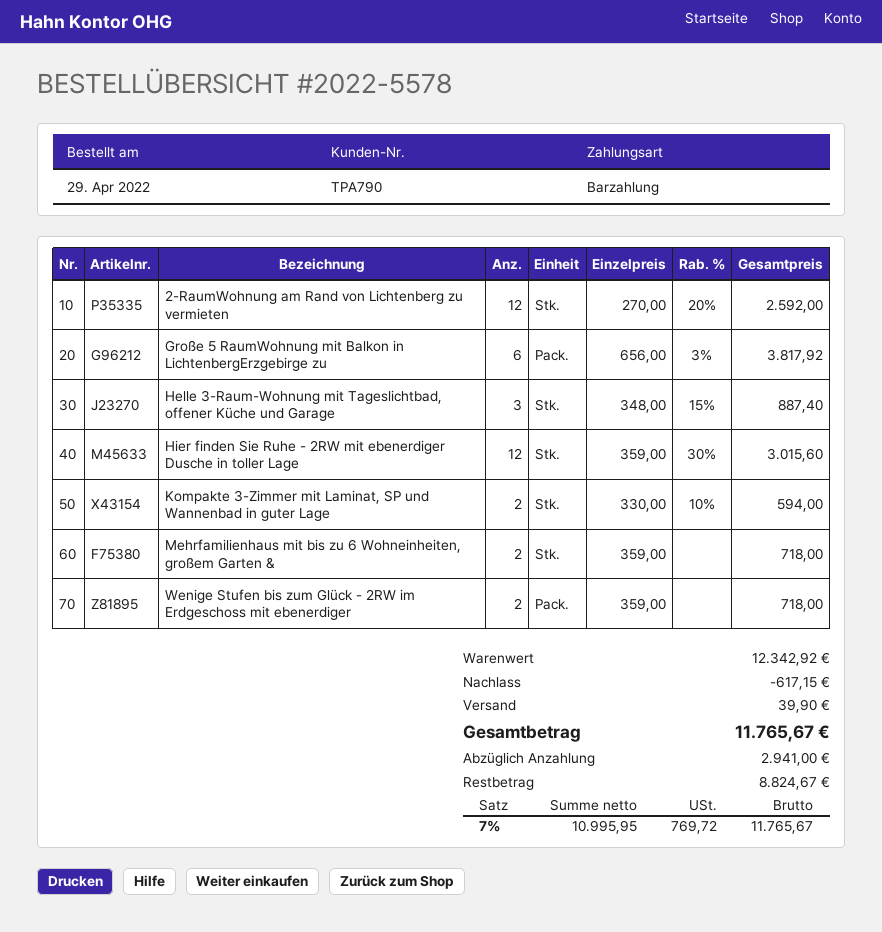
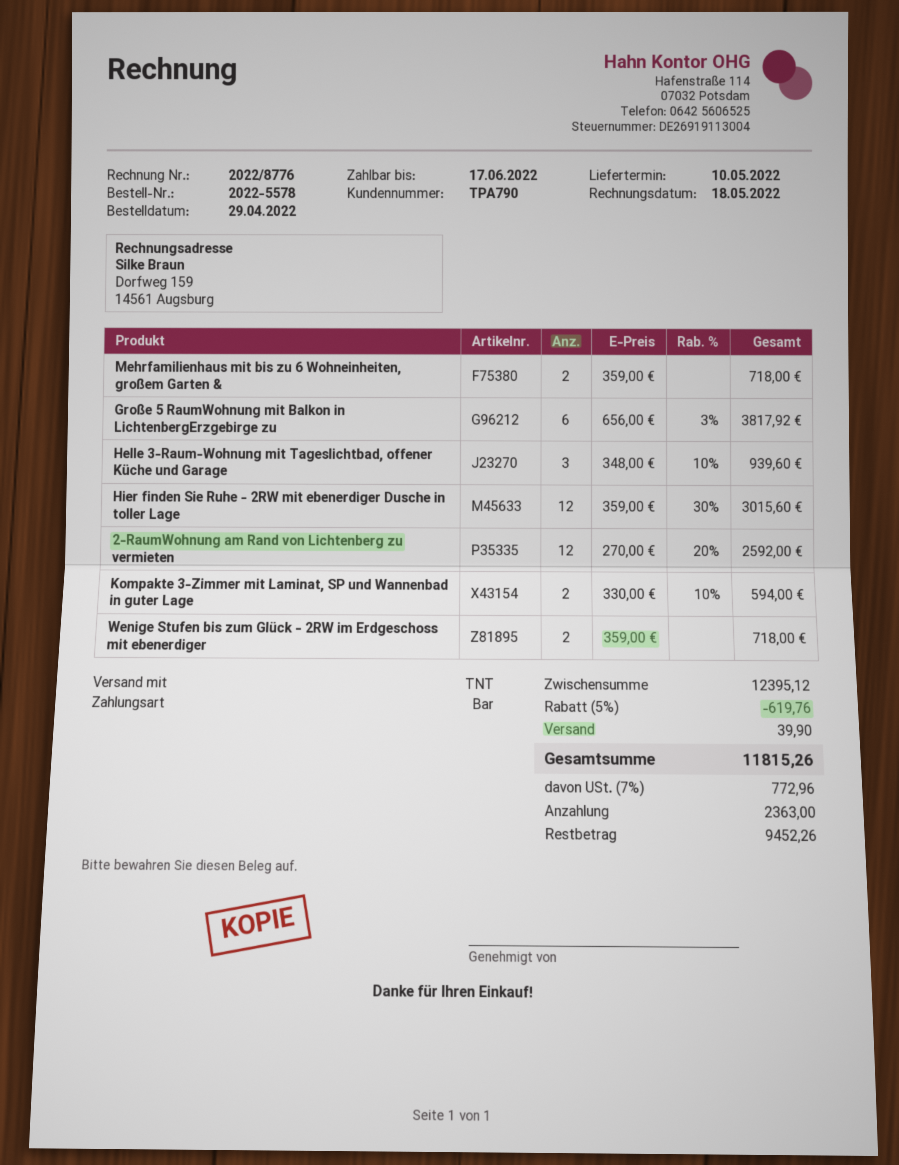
Helle 3-Raum-Wohnung mit Tageslichtbad, offener Küche und Garage: 3 x 348.00 - 15% = 887.40 -> 3 x 348.00 - 10% = 939.60
subtotal: 12342.92 -> 12395.12
discount: 617.15 -> 619.76
tax: 7% = 769.72 -> 7% = 772.96
total: 11765.67 -> 11815.26
deposit: 2941.00 -> 2363.00
balance: 8824.67 -> 9452.26

